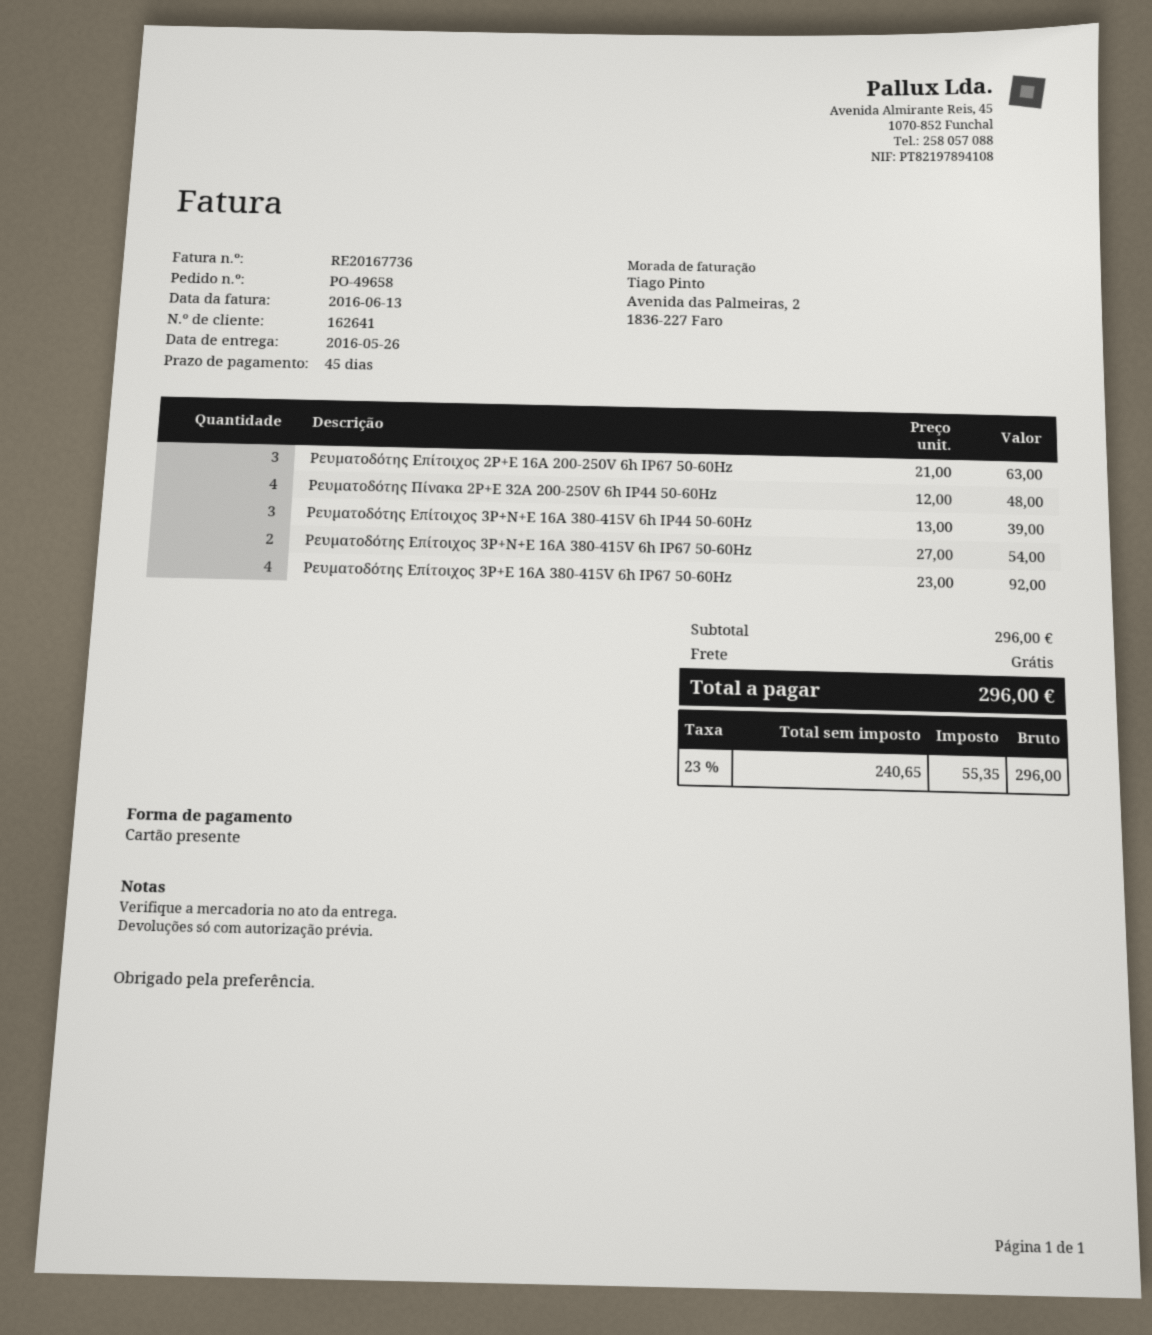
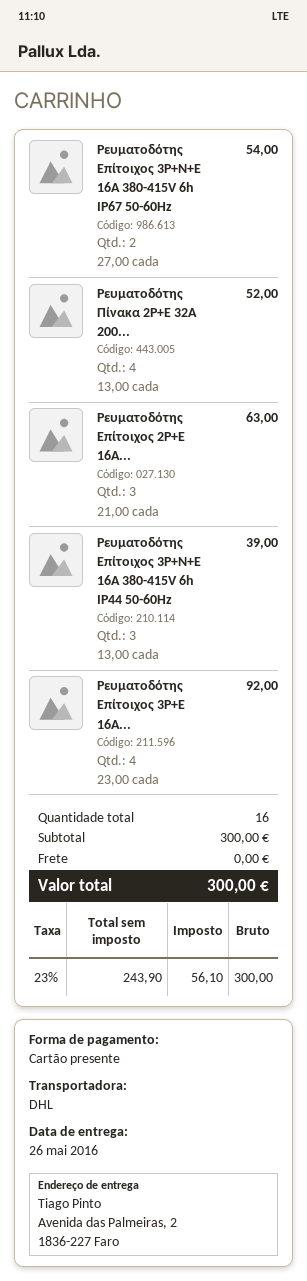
Ρευματοδότης Πίνακα 2P+E 32Α 200-250V 6h IP44 50-60Hz: 4 x 12.00 = 48.00 -> 4 x 13.00 = 52.00
subtotal: 296.00 -> 300.00
net: 240.65 -> 243.90
tax: 23% = 55.35 -> 23% = 56.10
total: 296.00 -> 300.00

